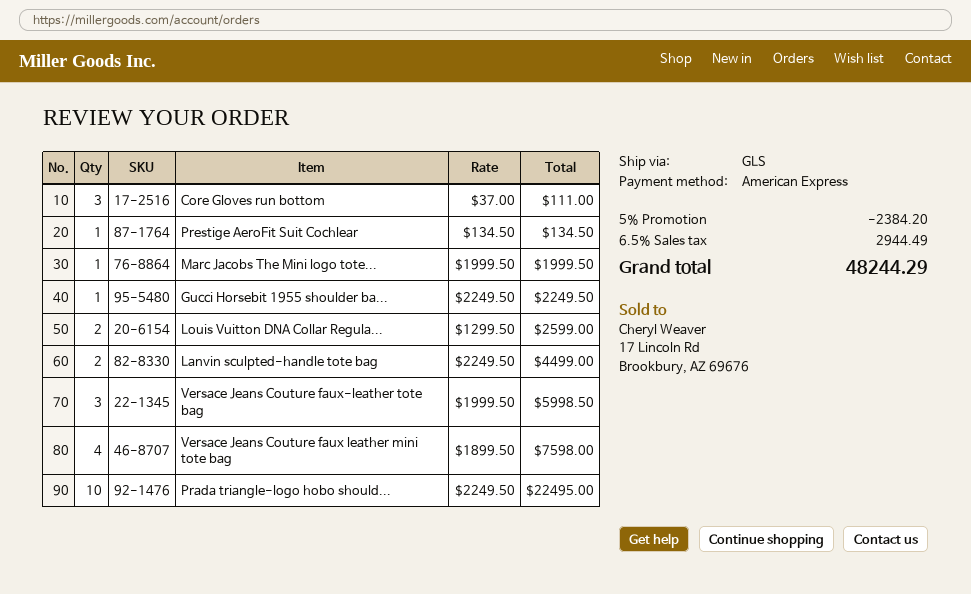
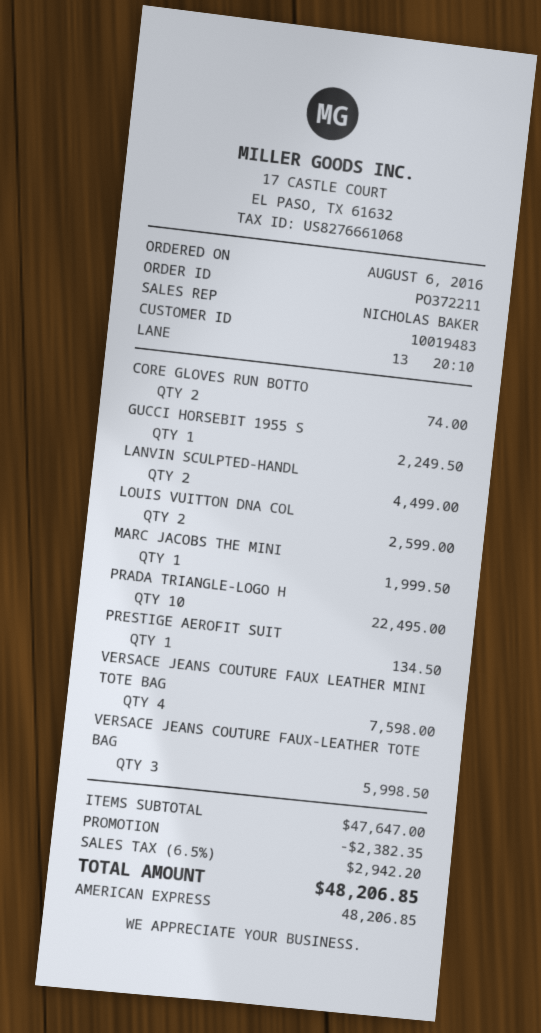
Core Gloves run bottom: 3 for 111.00 -> 2 for 74.00
discount: 2384.20 -> 2382.35
tax: 6.5% = 2944.49 -> 6.5% = 2942.20
total: 48244.29 -> 48206.85

